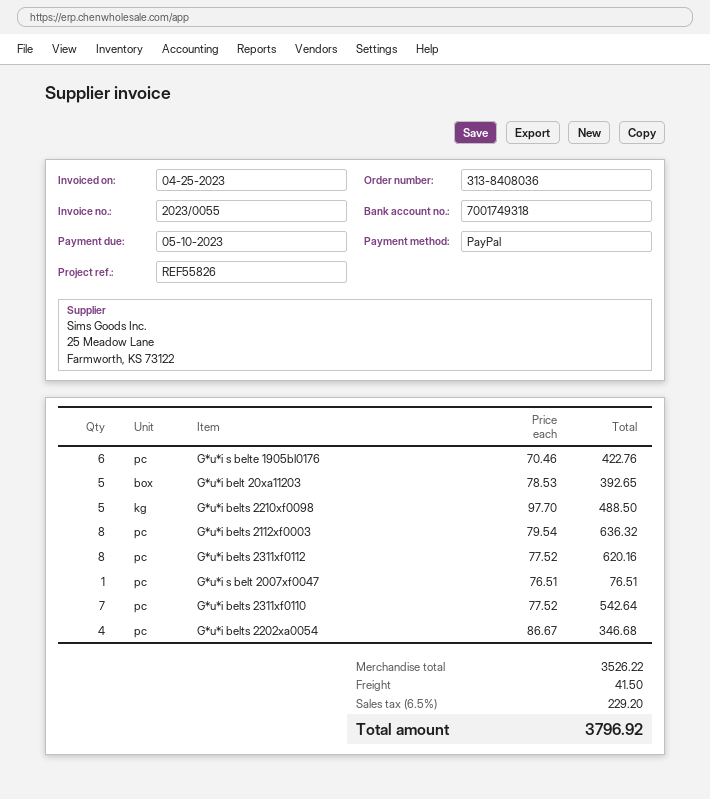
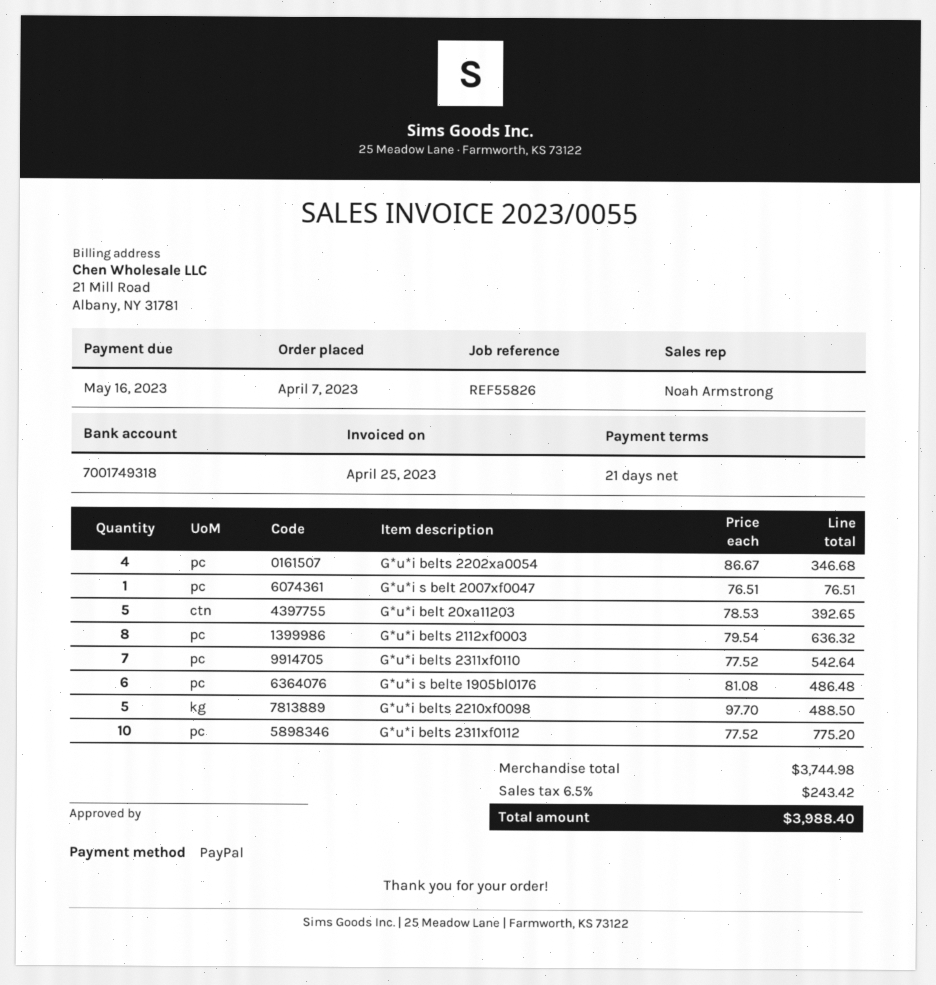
due date: 2023-05-10 -> 2023-05-16
G*u*i s belte 1905bl0176: 6 x 70.46 = 422.76 -> 6 x 81.08 = 486.48
G*u*i belts 2311xf0112: 8 x 77.52 = 620.16 -> 10 x 77.52 = 775.20
subtotal: 3526.22 -> 3744.98
shipping: 41.50 -> none
tax: 6.5% = 229.20 -> 6.5% = 243.42
total: 3796.92 -> 3988.40

